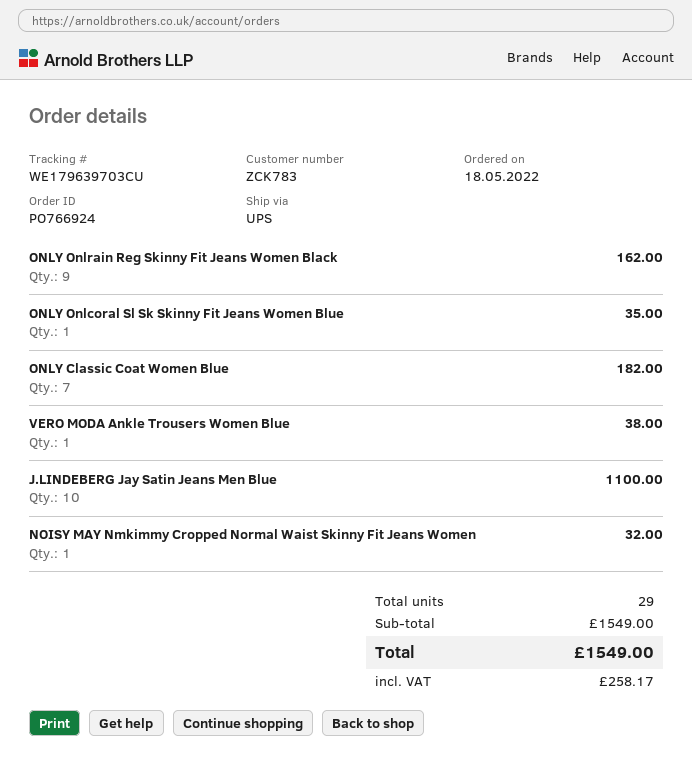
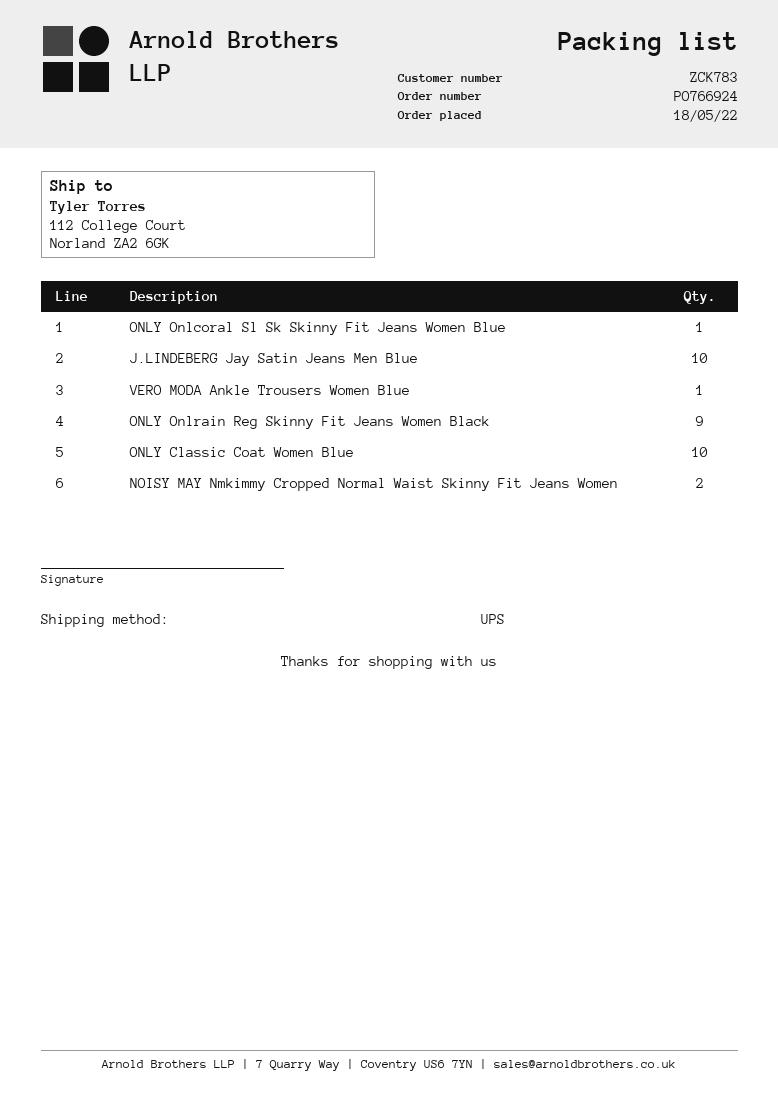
ONLY Classic Coat Women Blue: 7 -> 10
NOISY MAY Nmkimmy Cropped Normal Waist Skinny Fit Jeans Women: 1 -> 2

